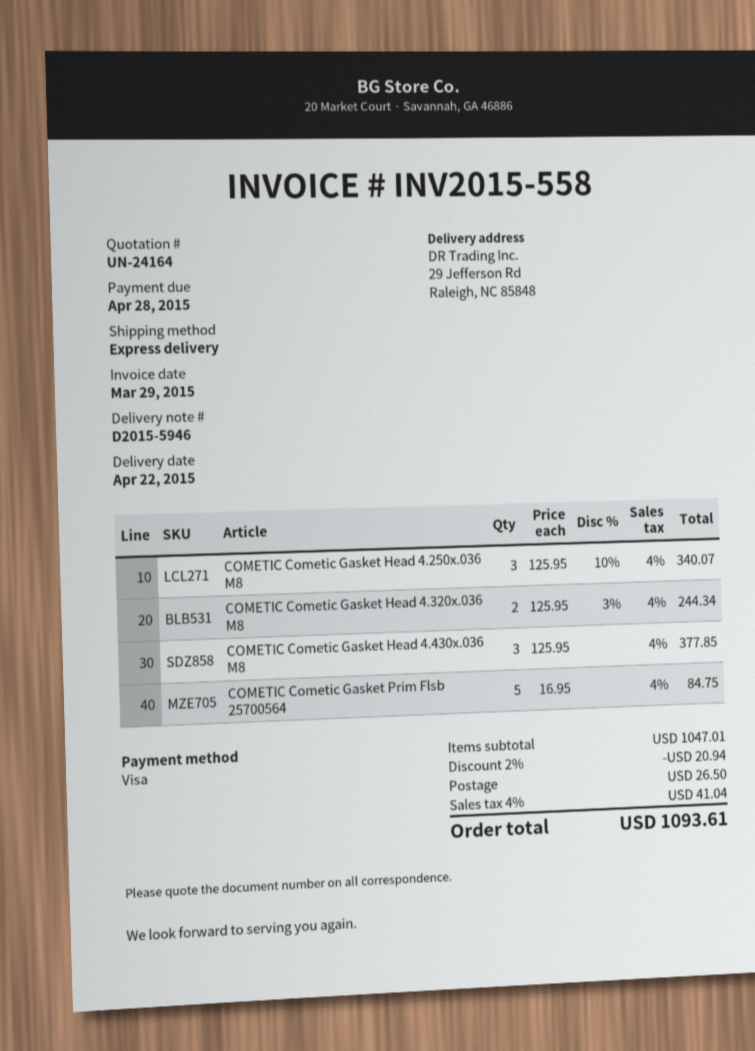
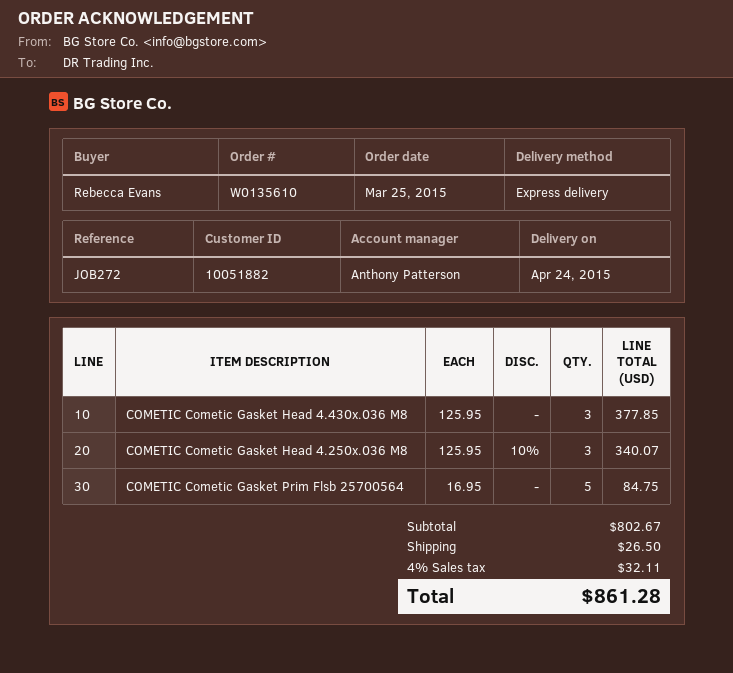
delivery date: 2015-04-22 -> 2015-04-24
COMETIC Cometic Gasket Head 4.320x.036 M8: 2 x 125.95 - 3% = 244.34 -> none
subtotal: 1047.01 -> 802.67
discount: 2% = 20.94 -> none
tax: 4% = 41.04 -> 4% = 32.11
total: 1093.61 -> 861.28

